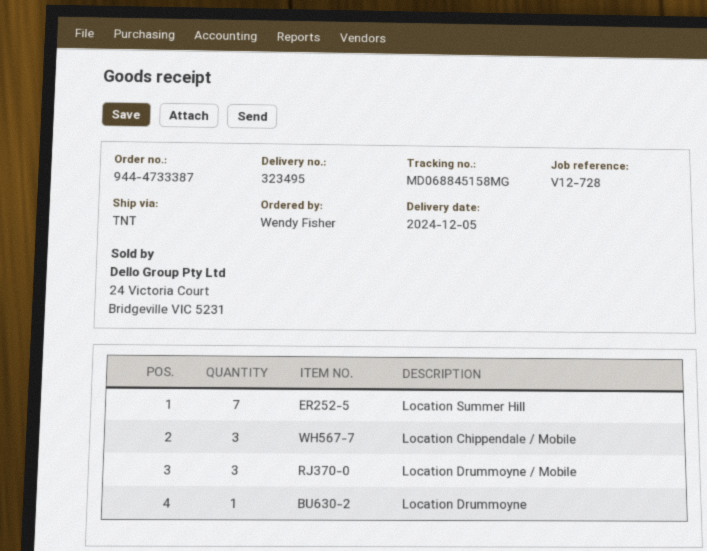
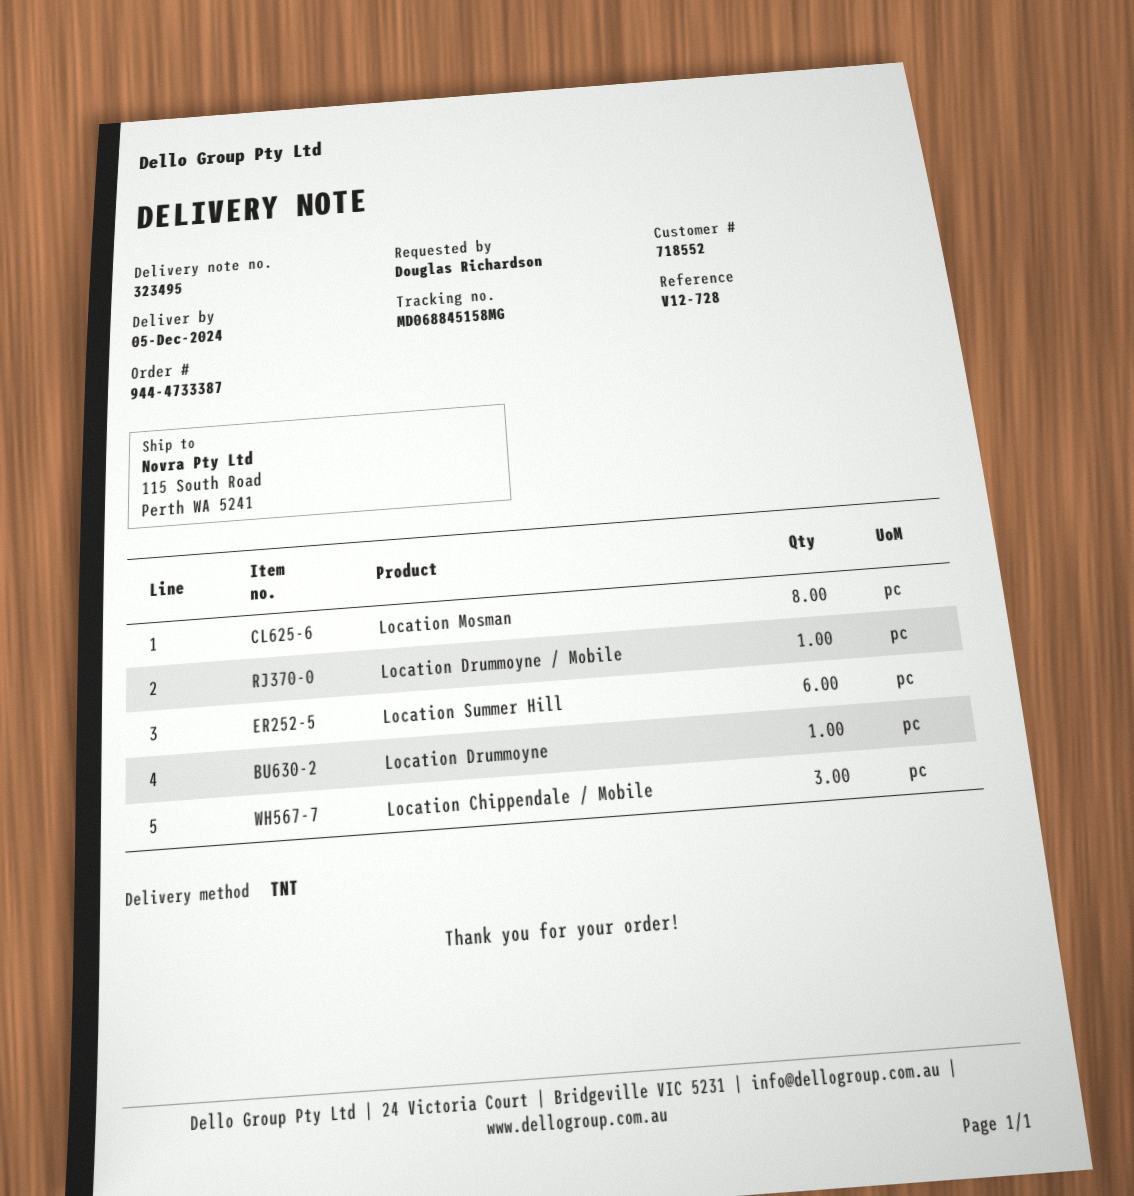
ordered by: Wendy Fisher -> Douglas Richardson
Location Summer Hill: 7 -> 6
Location Drummoyne / Mobile: 3 -> 1
Location Mosman: none -> 8

